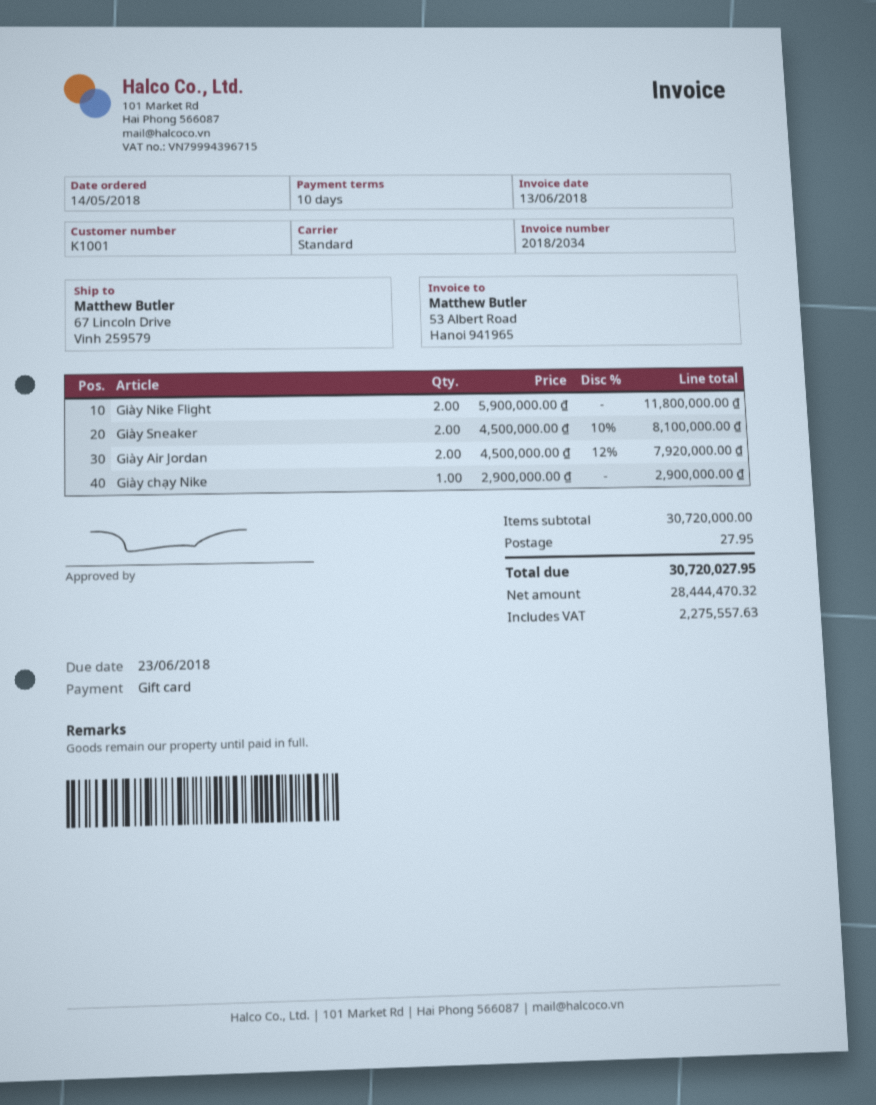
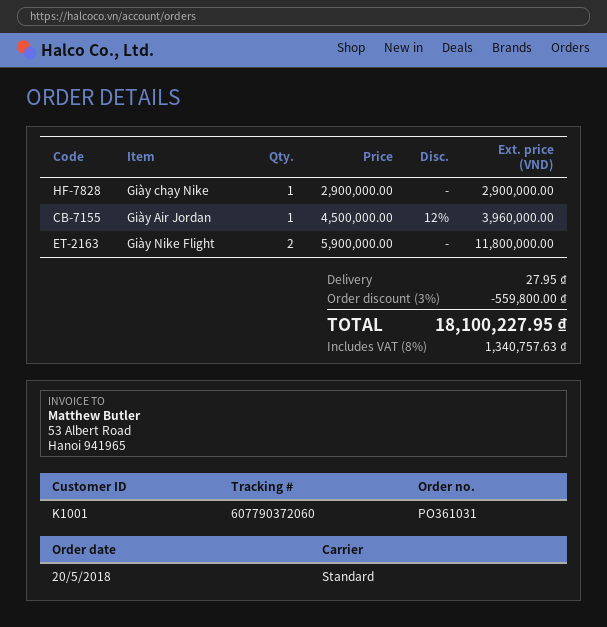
order date: 2018-05-14 -> 2018-05-20
Giày Sneaker: 2 x 4500000.00 - 10% = 8100000.00 -> none
Giày Air Jordan: 2 x 4500000.00 - 12% = 7920000.00 -> 1 x 4500000.00 - 12% = 3960000.00
discount: none -> 3% = 559800.00
tax: 2275557.63 -> 1340757.63
total: 30720027.95 -> 18100227.95

